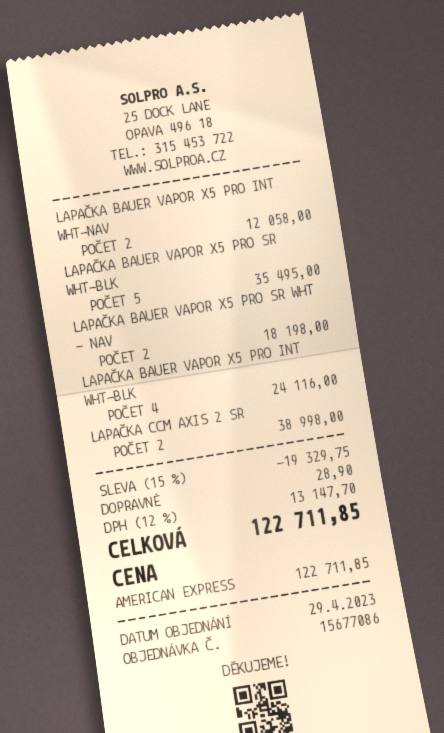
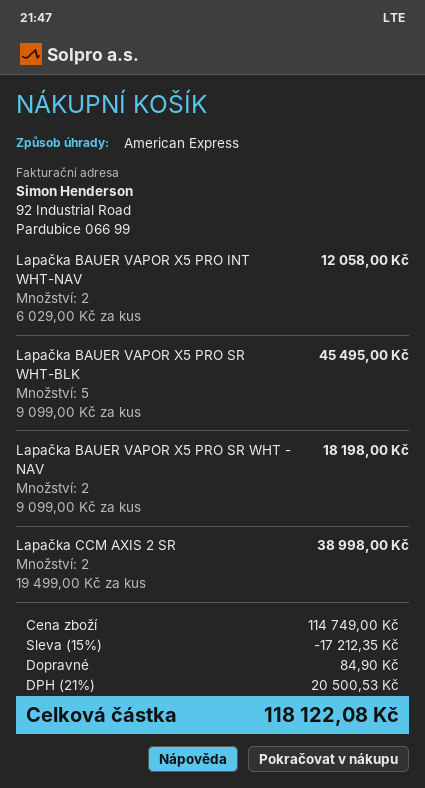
LAPAČKA BAUER VAPOR X5 PRO SR WHT-BLK: 5 for 35495.00 -> 5 for 45495.00
LAPAČKA BAUER VAPOR X5 PRO INT WHT-BLK: 4 for 24116.00 -> none
discount: 15% = 19329.75 -> 15% = 17212.35
shipping: 28.90 -> 84.90
tax: 12% = 13147.70 -> 21% = 20500.53
total: 122711.85 -> 118122.08

